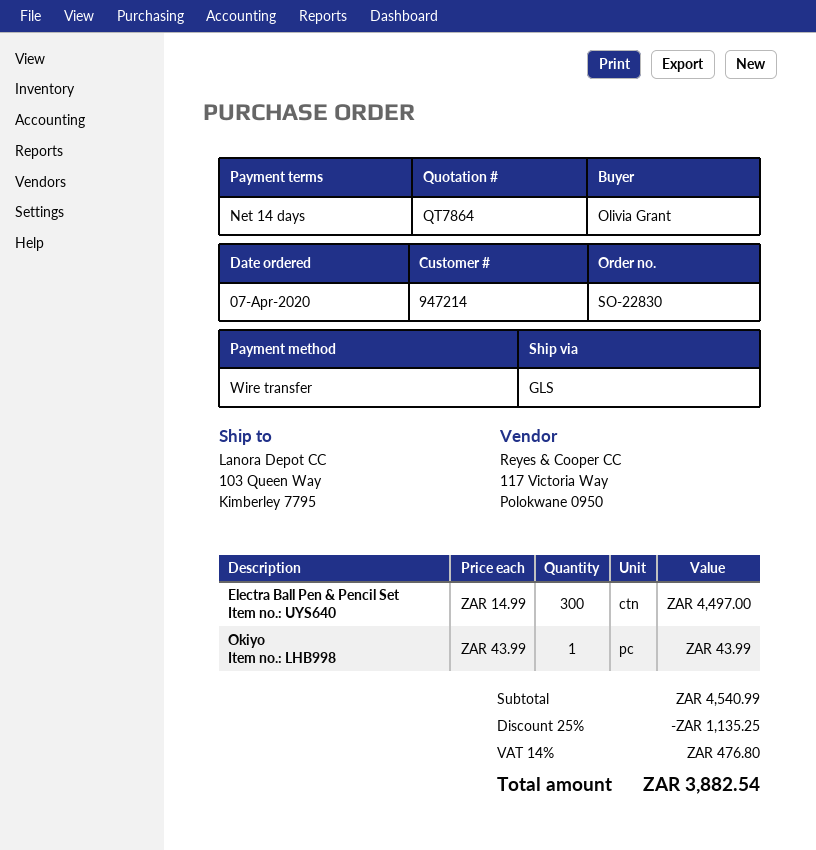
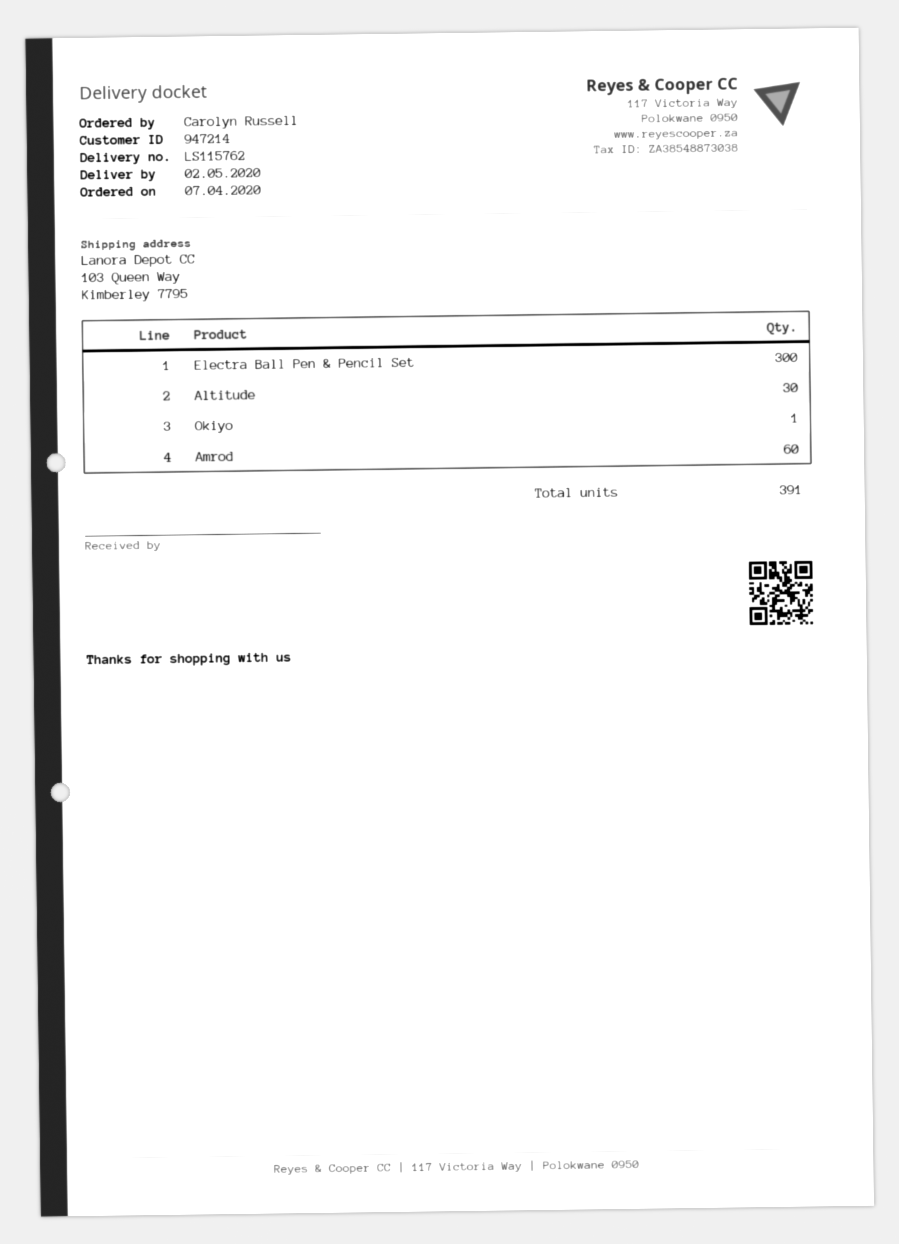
ordered by: Olivia Grant -> Carolyn Russell
Altitude: none -> 30
Amrod: none -> 60

